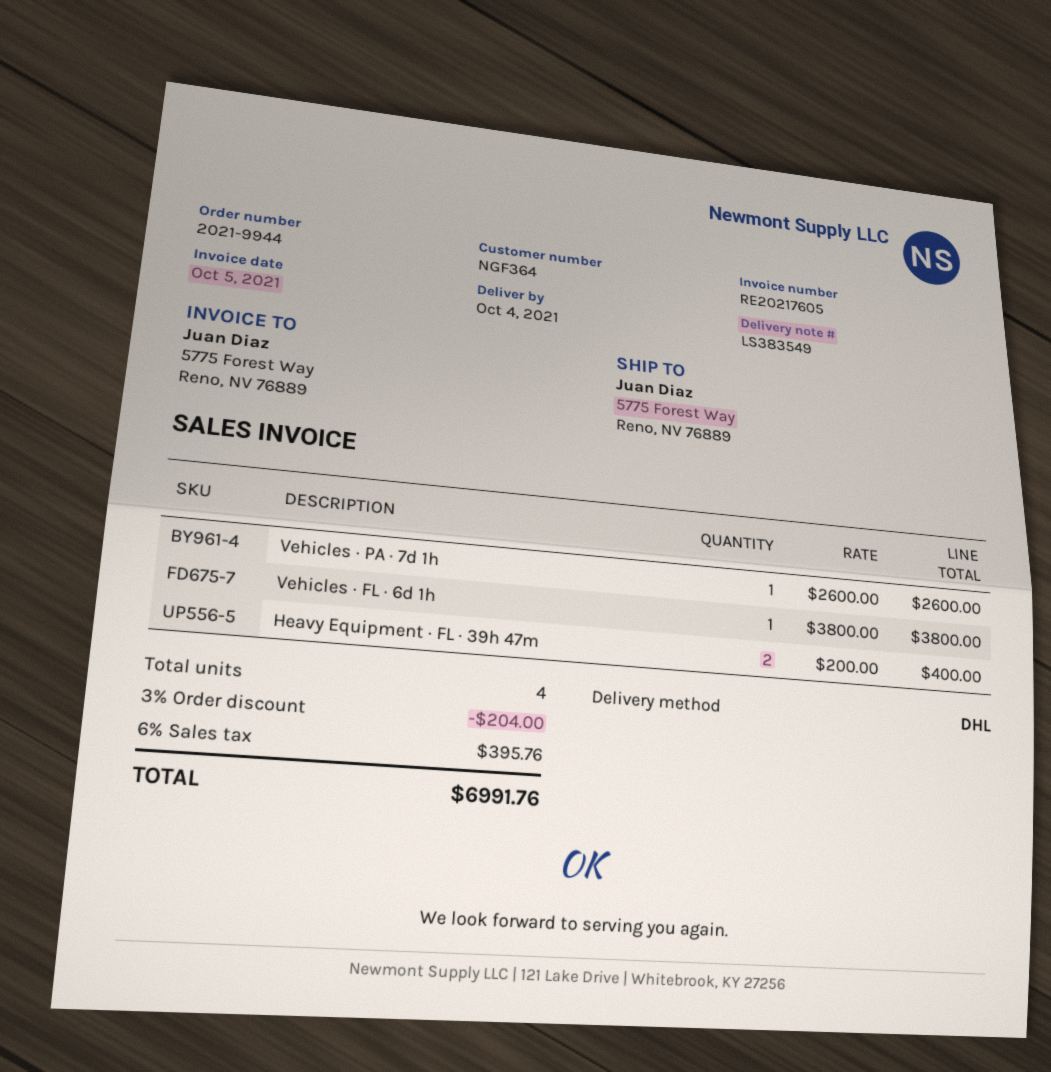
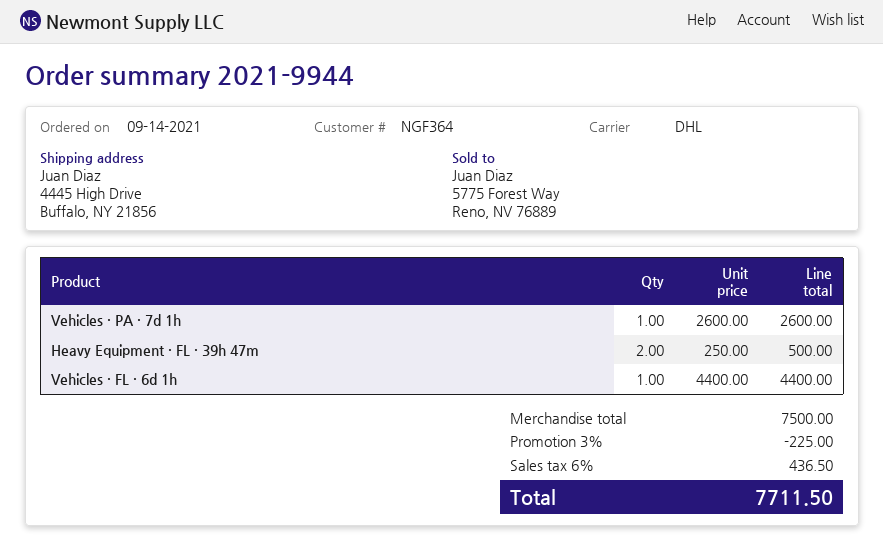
ship to: 5775 Forest Way, Reno, NV 76889 -> 4445 High Drive, Buffalo, NY 21856
Vehicles · FL · 6d 1h: 1 x 3800.00 = 3800.00 -> 1 x 4400.00 = 4400.00
Heavy Equipment · FL · 39h 47m: 2 x 200.00 = 400.00 -> 2 x 250.00 = 500.00
discount: 3% = 204.00 -> 3% = 225.00
tax: 6% = 395.76 -> 6% = 436.50
total: 6991.76 -> 7711.50

